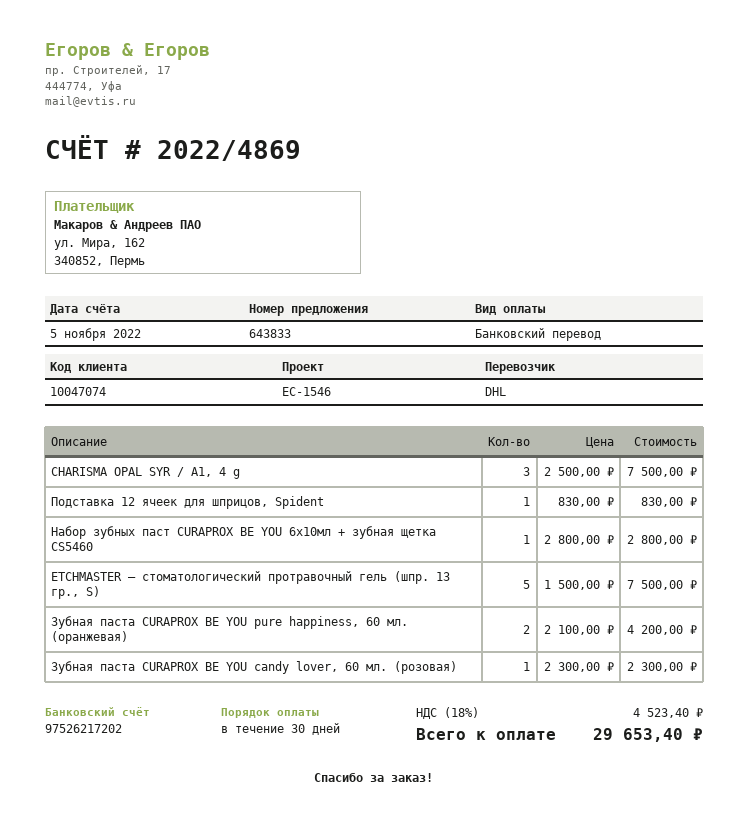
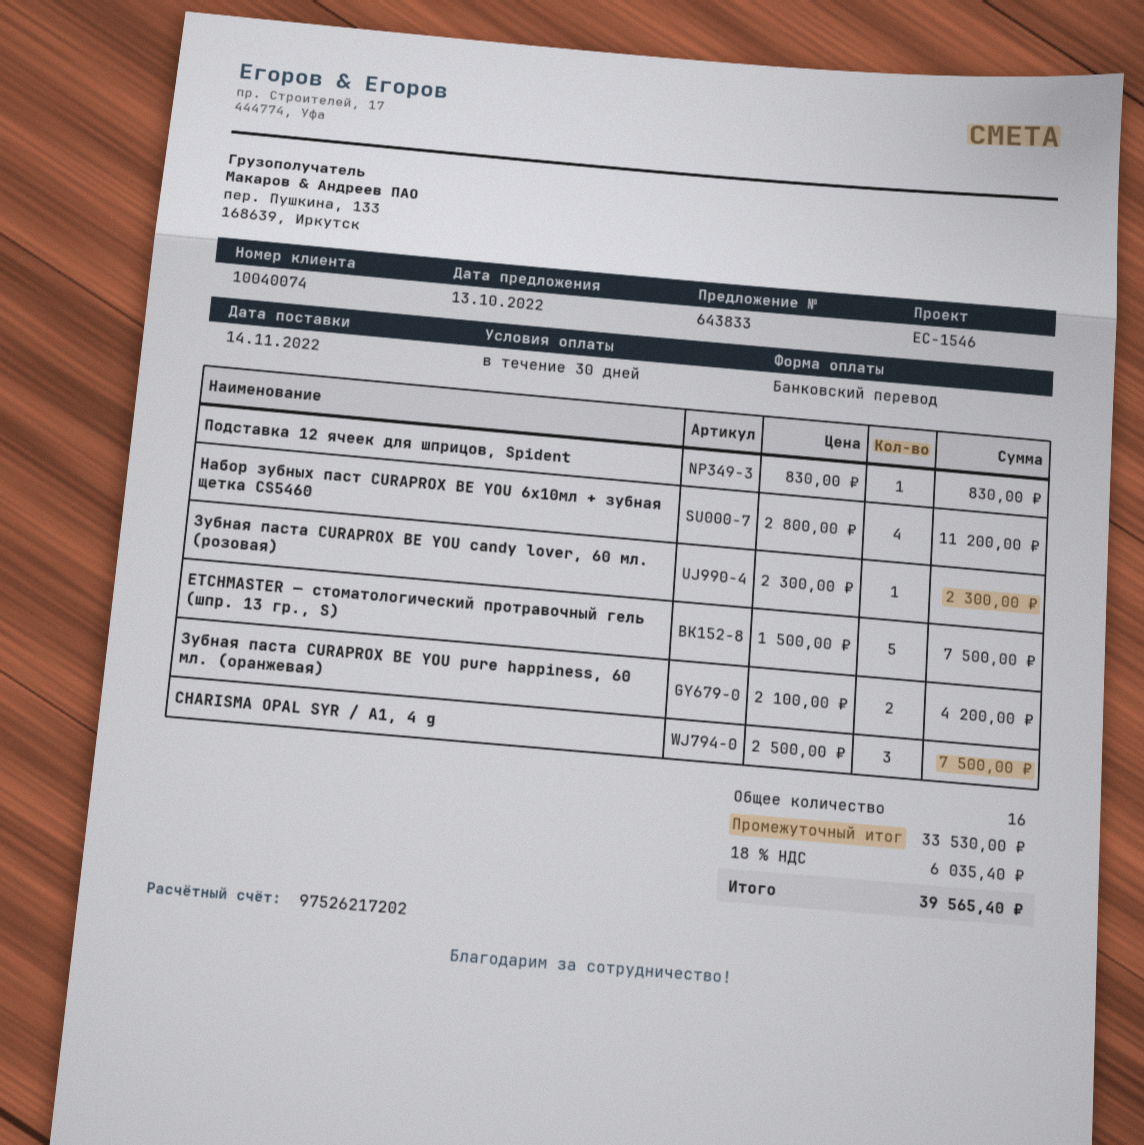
customer number: 10047074 -> 10040074
Набор зубных паст CURAPROX BE YOU 6х10мл + зубная щетка CS5460: 1 x 2800.00 = 2800.00 -> 4 x 2800.00 = 11200.00
tax: 18% = 4523.40 -> 18% = 6035.40
total: 29653.40 -> 39565.40

